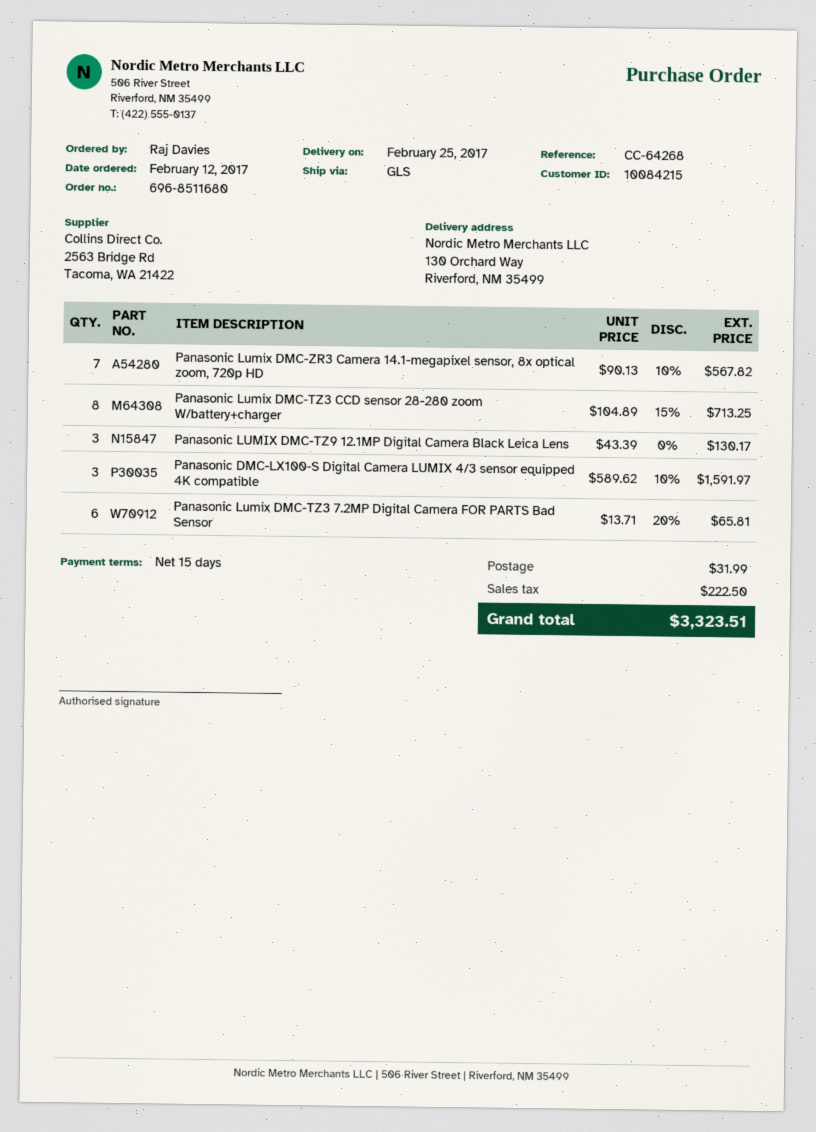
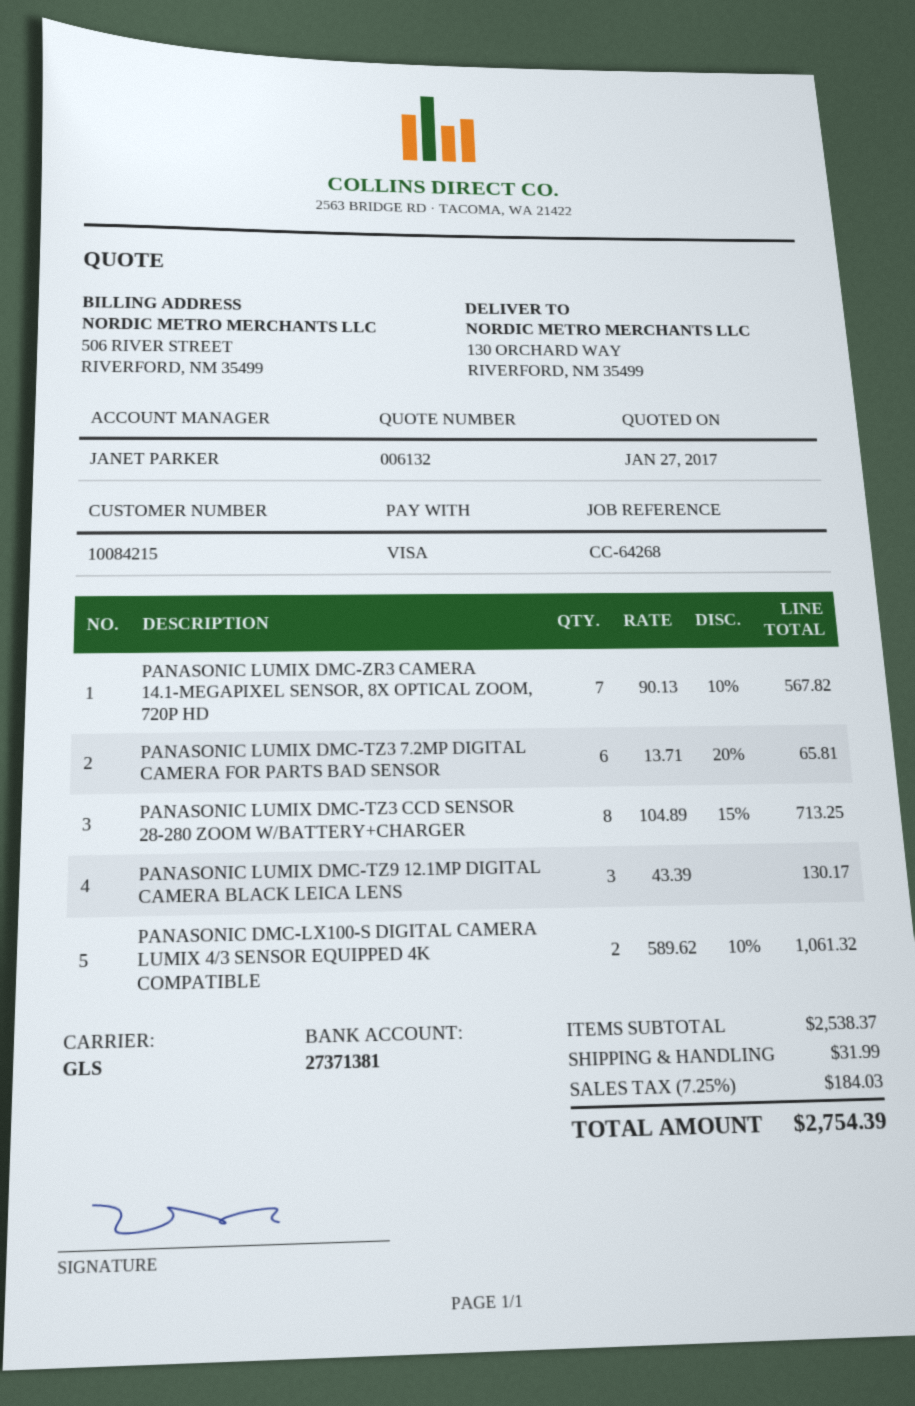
Panasonic DMC-LX100-S Digital Camera LUMIX 4/3 sensor equipped 4K compatible: 3 x 589.62 - 10% = 1591.97 -> 2 x 589.62 - 10% = 1061.32
tax: 222.50 -> 184.03
total: 3323.51 -> 2754.39

